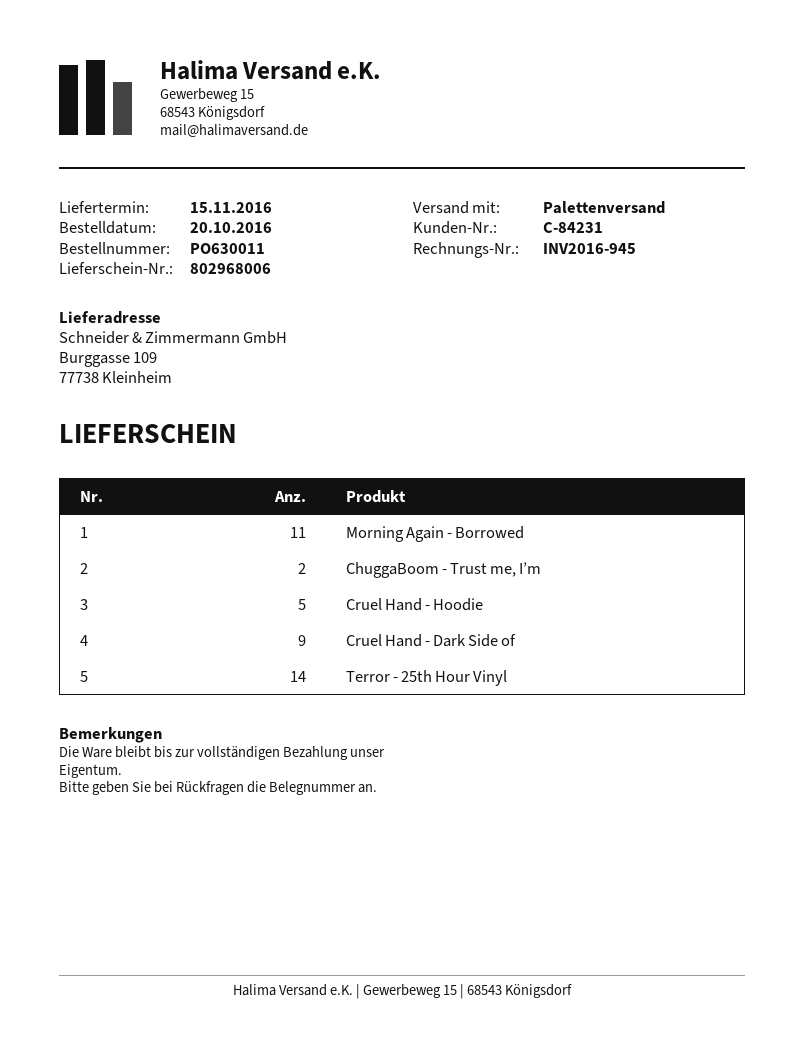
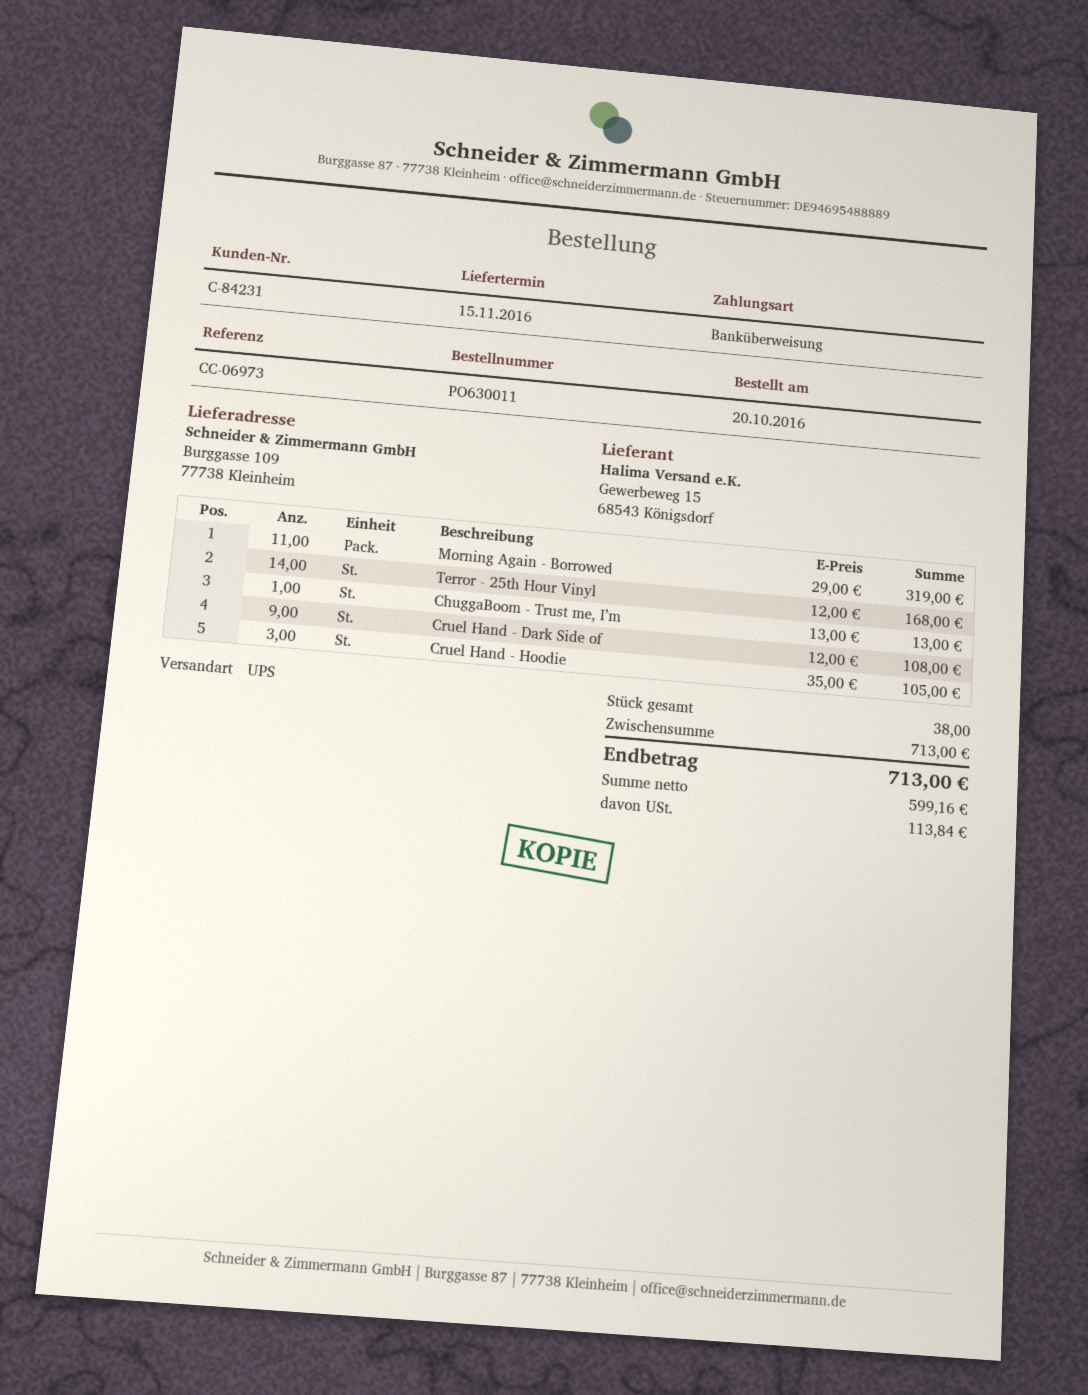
shipping method: pallet freight -> UPS
ChuggaBoom - Trust me, I’m: 2 -> 1
Cruel Hand - Hoodie: 5 -> 3

